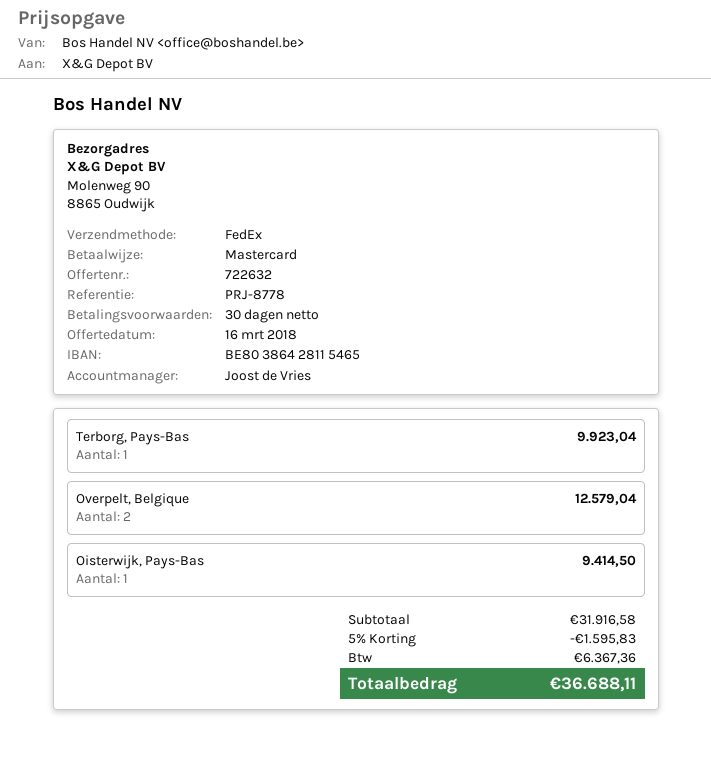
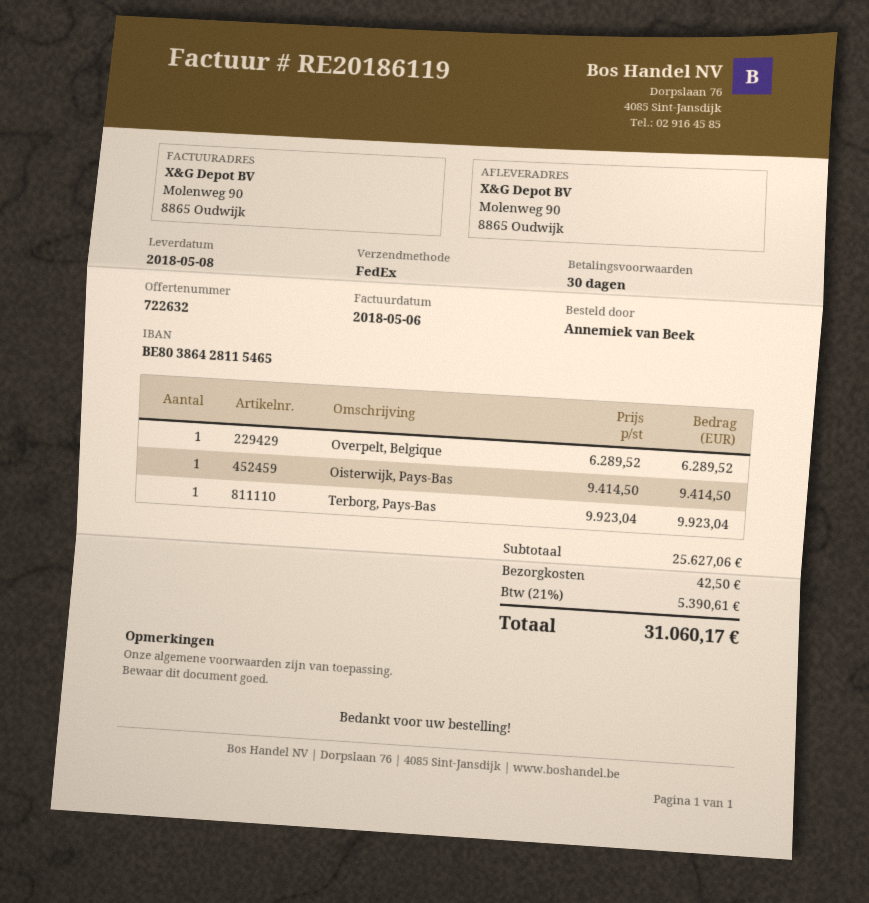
Overpelt, Belgique: 2 for 12579.04 -> 1 for 6289.52
subtotal: 31916.58 -> 25627.06
discount: 5% = 1595.83 -> none
shipping: none -> 42.50
tax: 6367.36 -> 5390.61
total: 36688.11 -> 31060.17

